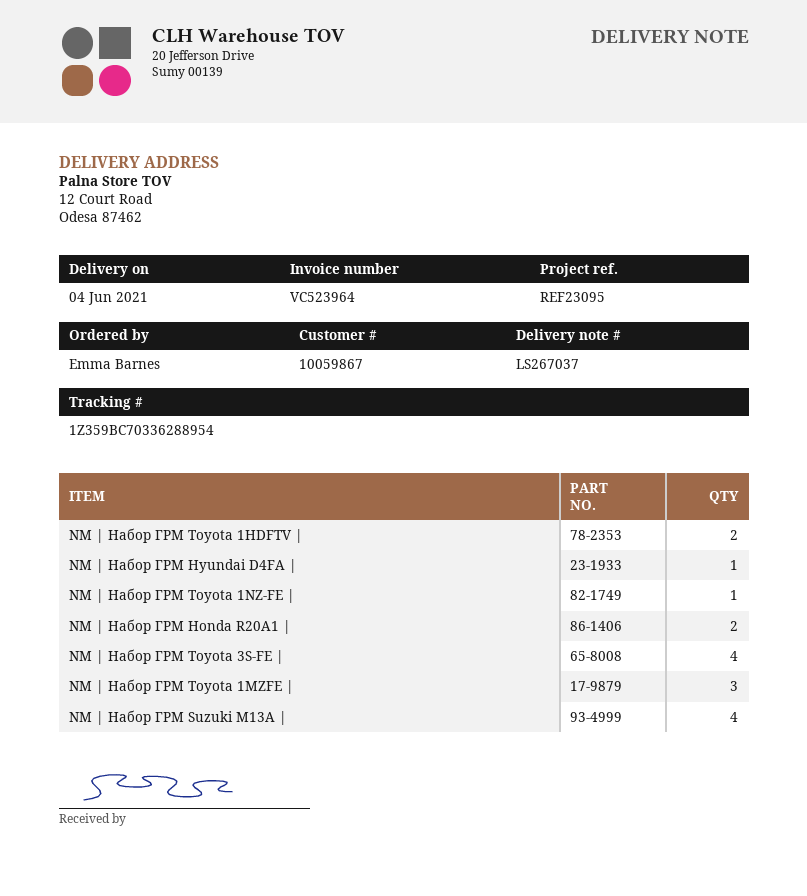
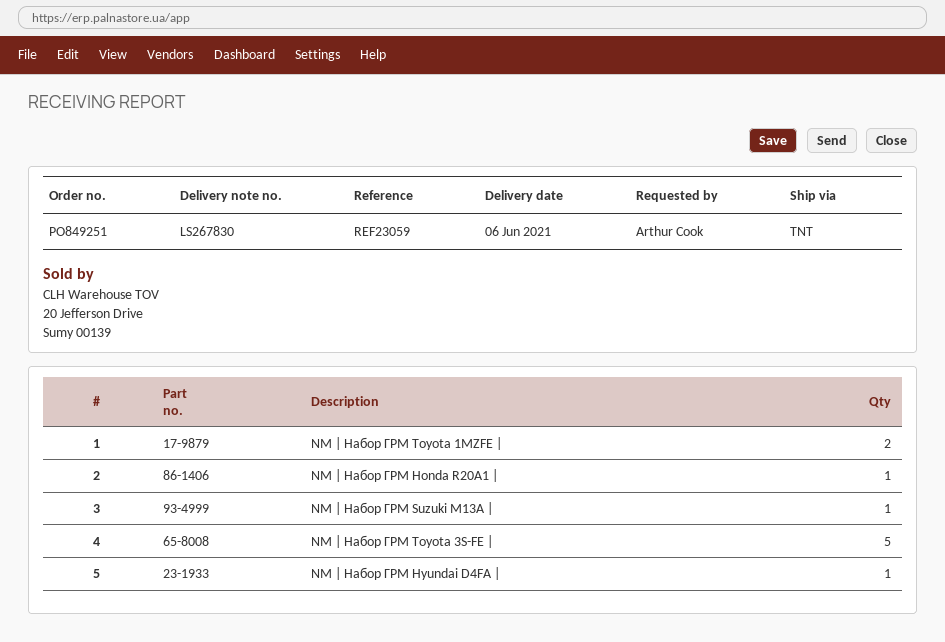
delivery note number: LS267037 -> LS267830
delivery date: 2021-06-04 -> 2021-06-06
reference: REF23095 -> REF23059
ordered by: Emma Barnes -> Arthur Cook
NM | Набор ГРМ Toyota 1HDFTV |: 2 -> none
NM | Набор ГРМ Toyota 1NZ-FE |: 1 -> none
NM | Набор ГРМ Honda R20A1 |: 2 -> 1
NM | Набор ГРМ Toyota 3S-FE |: 4 -> 5
NM | Набор ГРМ Toyota 1MZFE |: 3 -> 2
NM | Набор ГРМ Suzuki M13A |: 4 -> 1

